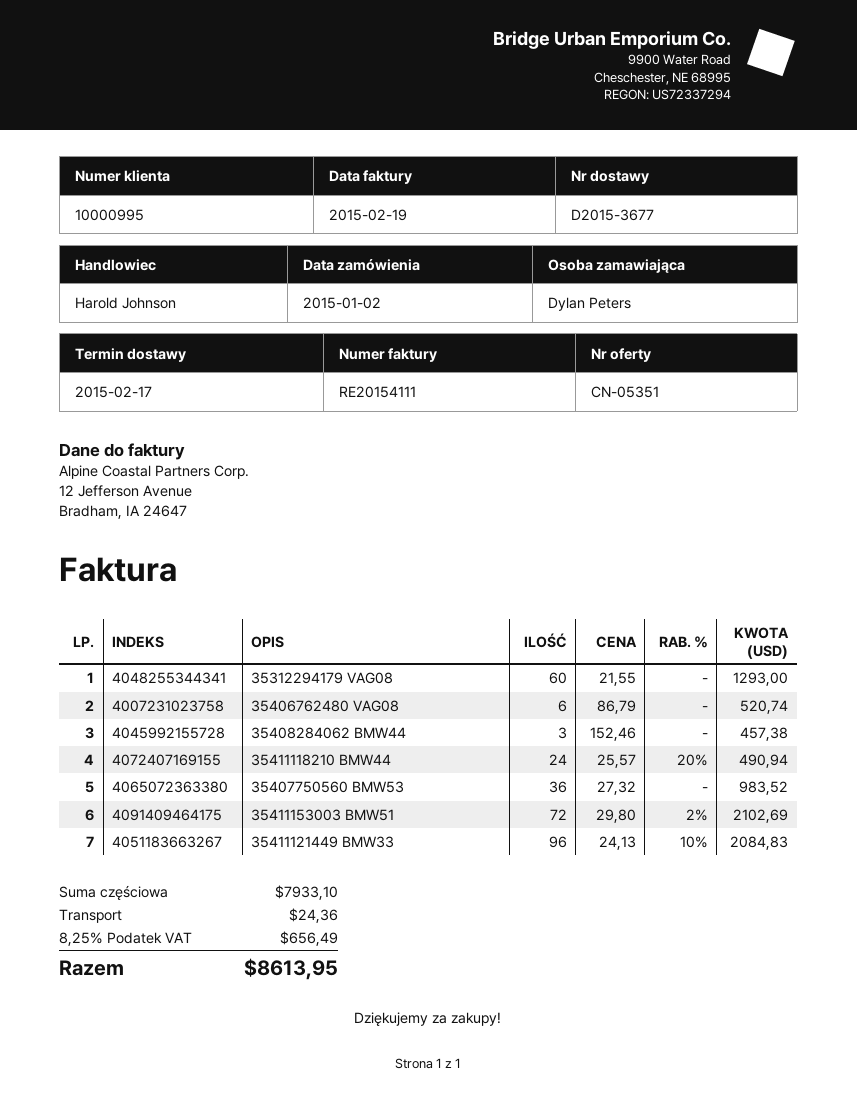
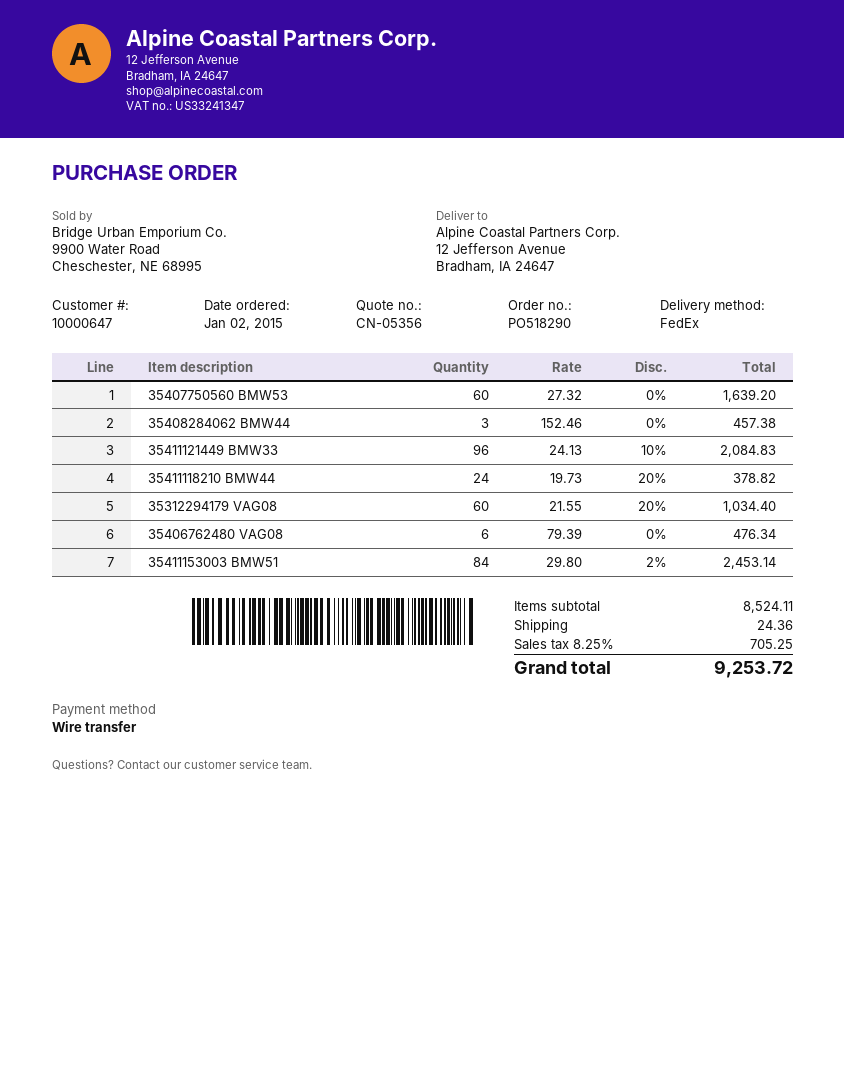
quote number: CN-05351 -> CN-05356
customer number: 10000995 -> 10000647
35312294179 VAG08: 60 x 21.55 = 1293.00 -> 60 x 21.55 - 20% = 1034.40
35406762480 VAG08: 6 x 86.79 = 520.74 -> 6 x 79.39 = 476.34
35411118210 BMW44: 24 x 25.57 - 20% = 490.94 -> 24 x 19.73 - 20% = 378.82
35407750560 BMW53: 36 x 27.32 = 983.52 -> 60 x 27.32 = 1639.20
35411153003 BMW51: 72 x 29.80 - 2% = 2102.69 -> 84 x 29.80 - 2% = 2453.14
subtotal: 7933.10 -> 8524.11
tax: 8.25% = 656.49 -> 8.25% = 705.25
total: 8613.95 -> 9253.72

